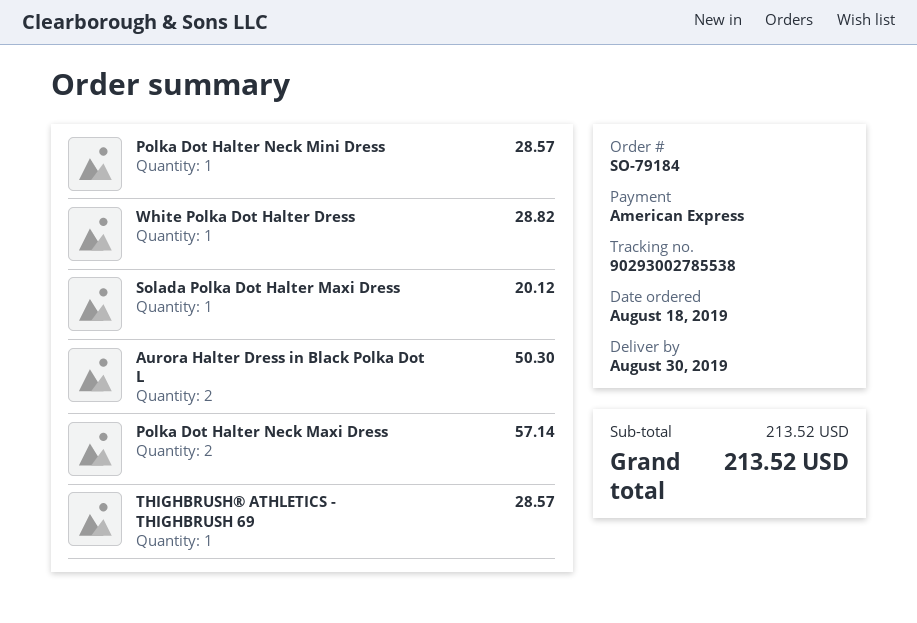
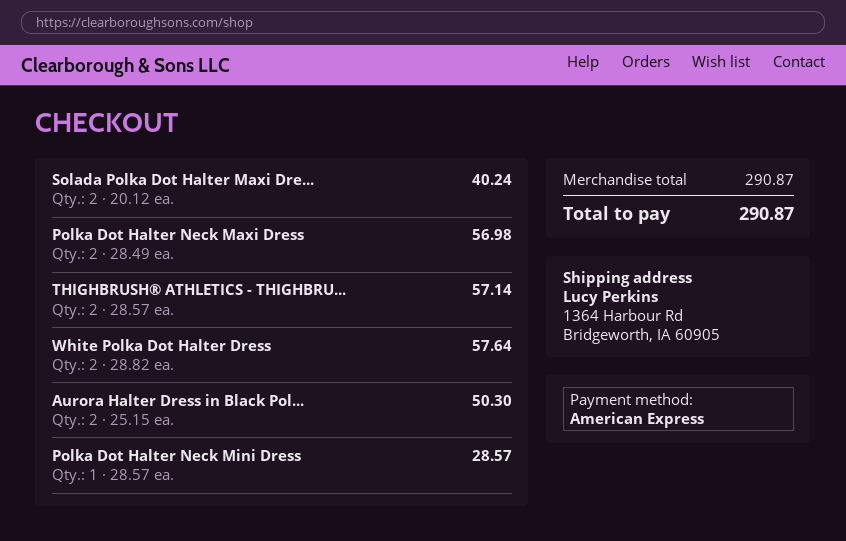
White Polka Dot Halter Dress: 1 for 28.82 -> 2 for 57.64
Solada Polka Dot Halter Maxi Dress: 1 for 20.12 -> 2 for 40.24
Polka Dot Halter Neck Maxi Dress: 2 for 57.14 -> 2 for 56.98
THIGHBRUSH® ATHLETICS - THIGHBRUSH 69: 1 for 28.57 -> 2 for 57.14
subtotal: 213.52 -> 290.87
total: 213.52 -> 290.87

